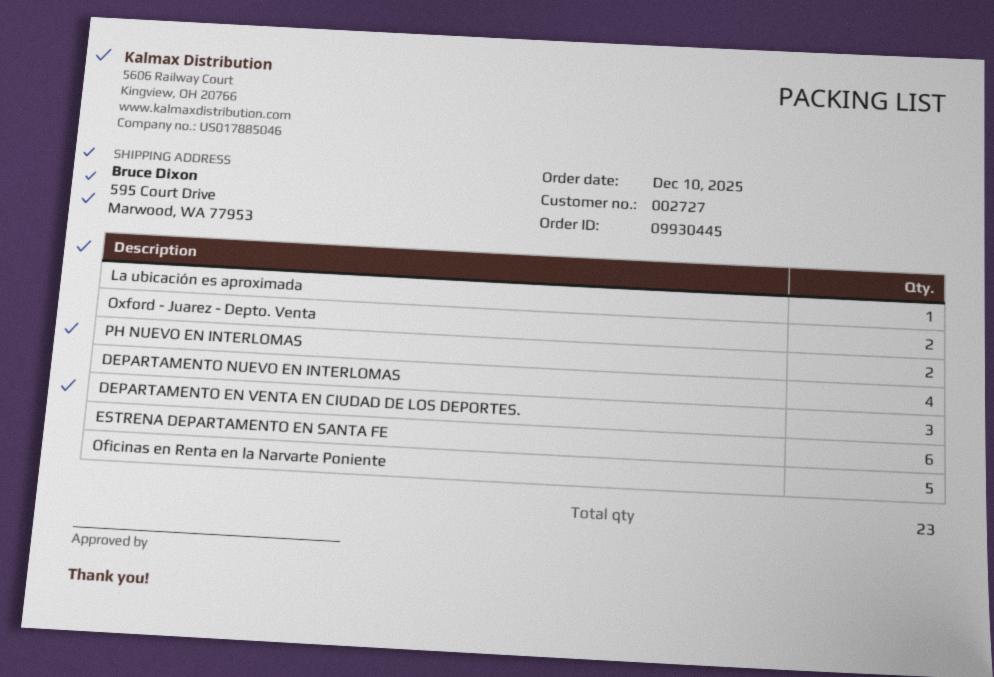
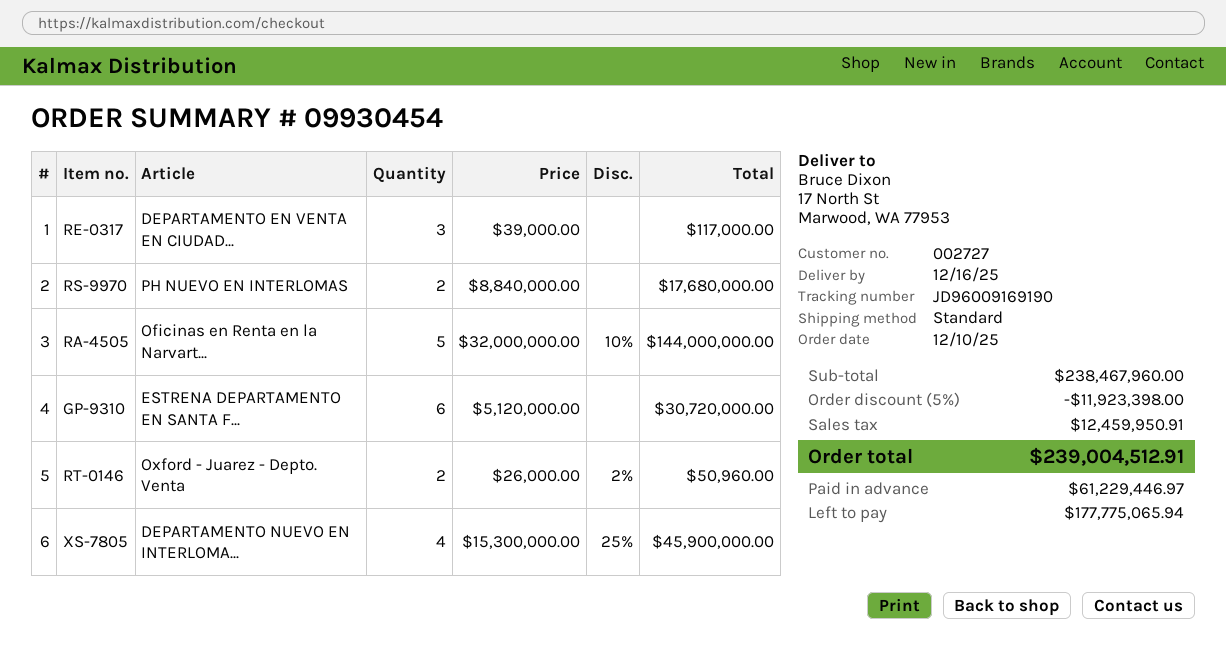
order number: 09930445 -> 09930454
ship to: 595 Court Drive, Marwood, WA 77953 -> 17 North St, Marwood, WA 77953
La ubicación es aproximada: 1 -> none

